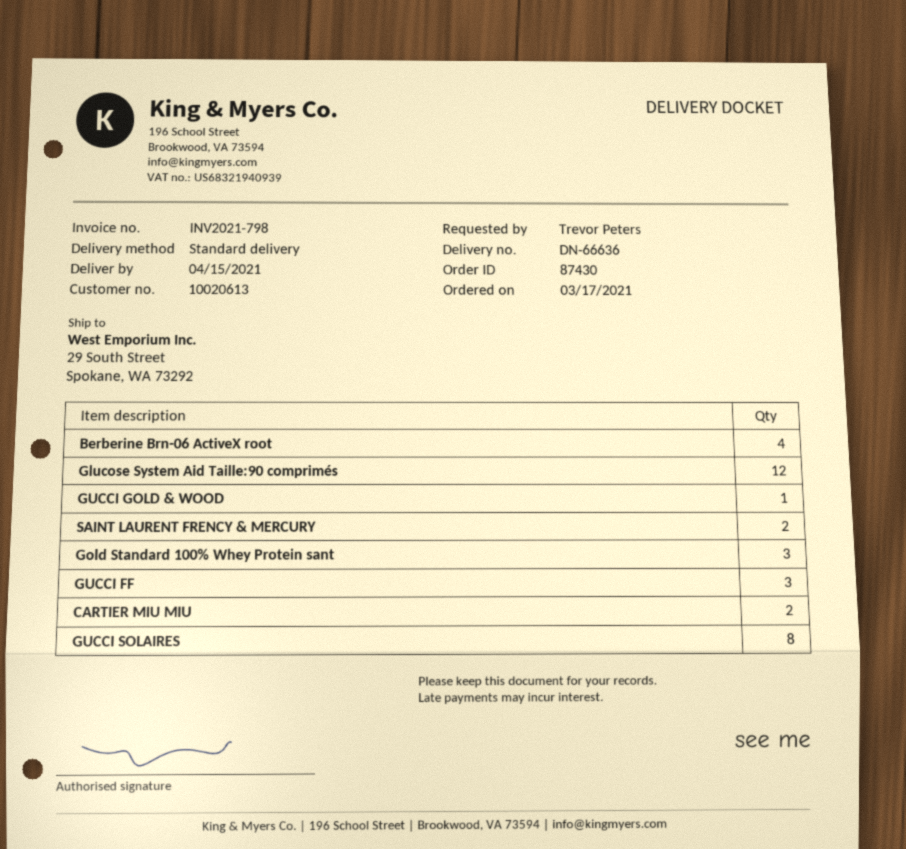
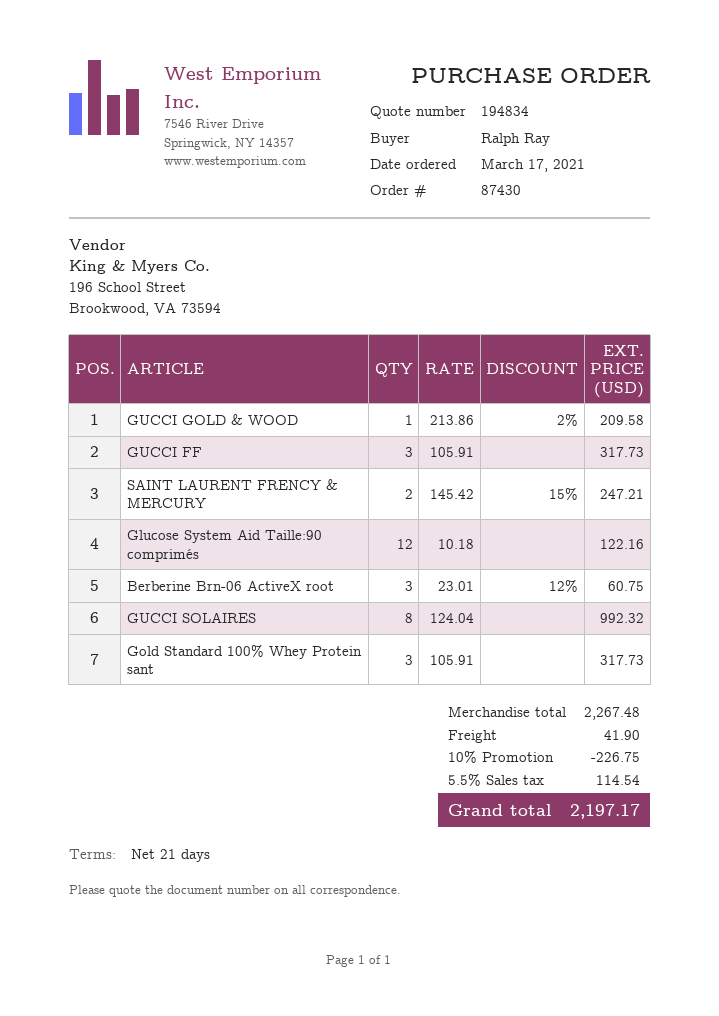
ordered by: Trevor Peters -> Ralph Ray
Berberine Brn-06 ActiveX root: 4 -> 3
CARTIER MIU MIU: 2 -> none

